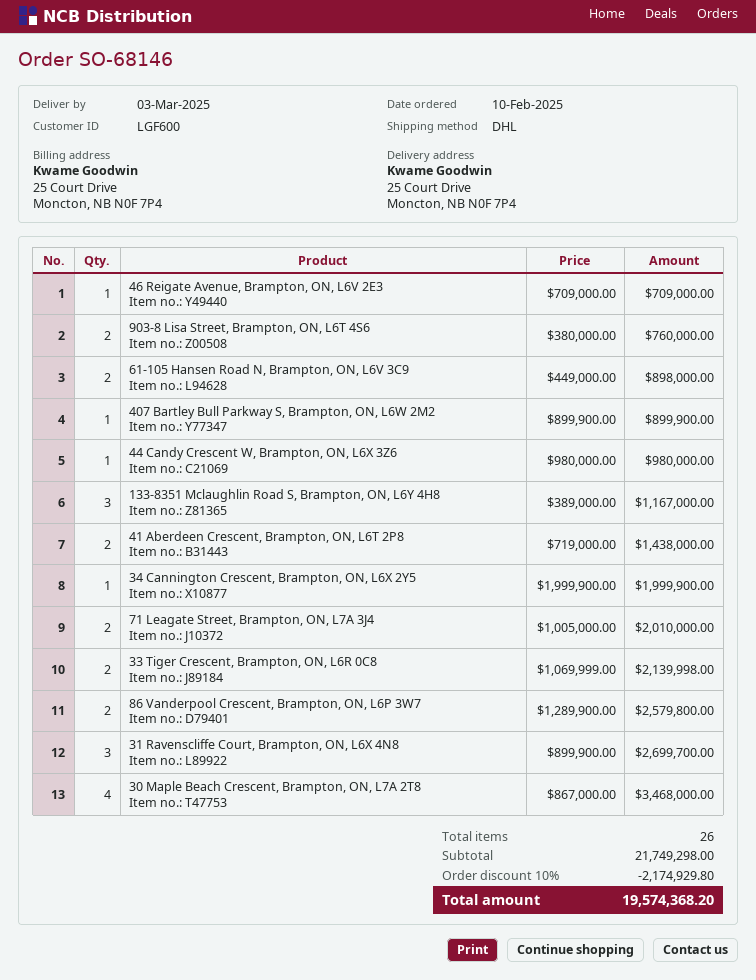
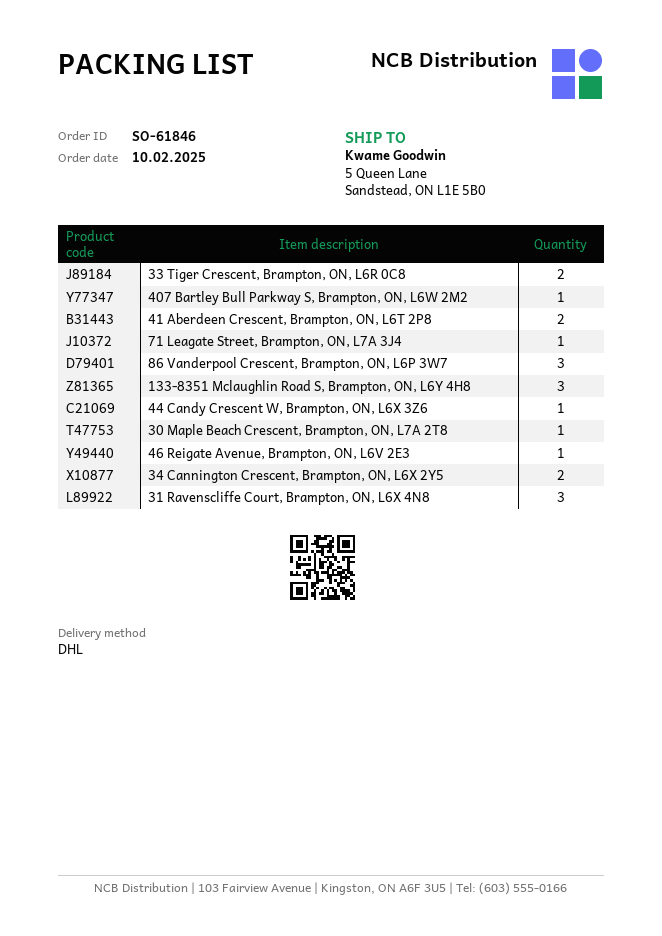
order number: SO-68146 -> SO-61846
ship to: 25 Court Drive, Moncton, NB N0F 7P4 -> 5 Queen Lane, Sandstead, ON L1E 5B0
903-8 Lisa Street, Brampton, ON, L6T 4S6: 2 -> none
61-105 Hansen Road N, Brampton, ON, L6V 3C9: 2 -> none
34 Cannington Crescent, Brampton, ON, L6X 2Y5: 1 -> 2
71 Leagate Street, Brampton, ON, L7A 3J4: 2 -> 1
86 Vanderpool Crescent, Brampton, ON, L6P 3W7: 2 -> 3
30 Maple Beach Crescent, Brampton, ON, L7A 2T8: 4 -> 1

